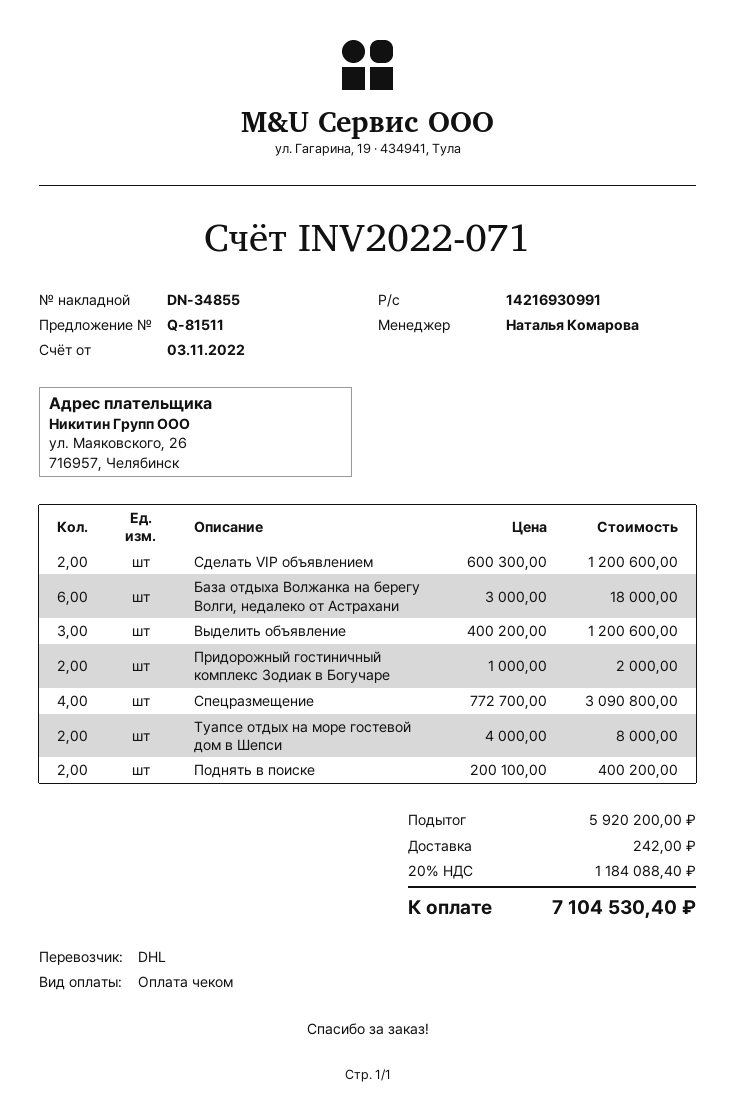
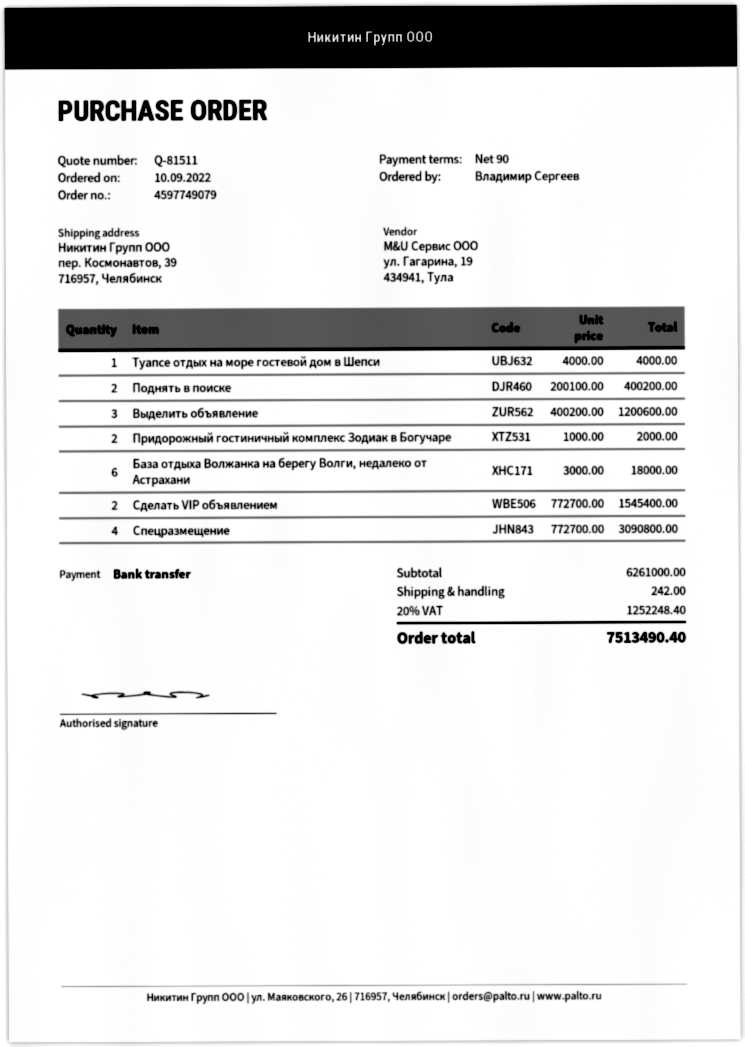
payment method: cheque -> bank transfer
Сделать VIP объявлением: 2 x 600300.00 = 1200600.00 -> 2 x 772700.00 = 1545400.00
Туапсе отдых на море гостевой дом в Шепси: 2 x 4000.00 = 8000.00 -> 1 x 4000.00 = 4000.00
subtotal: 5920200.00 -> 6261000.00
tax: 20% = 1184088.40 -> 20% = 1252248.40
total: 7104530.40 -> 7513490.40

